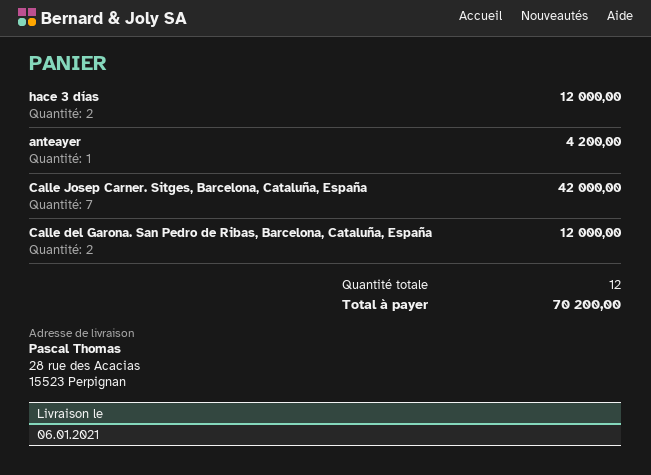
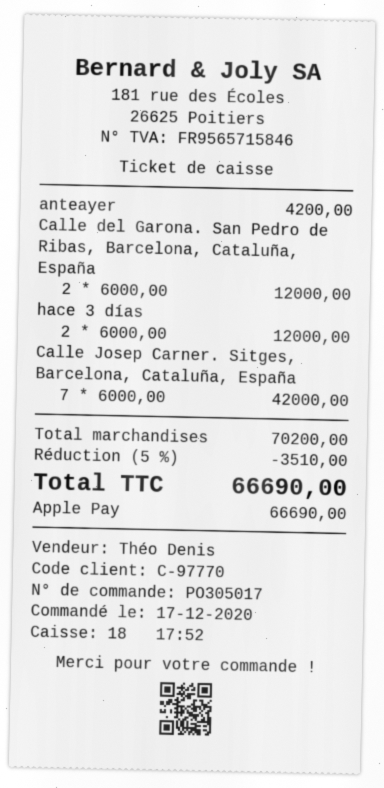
discount: none -> 5% = 3510.00
total: 70200.00 -> 66690.00

